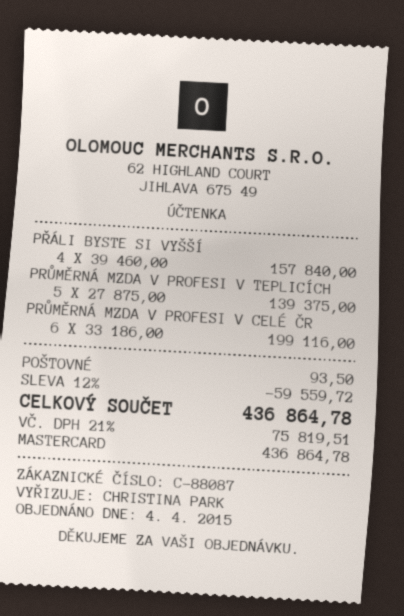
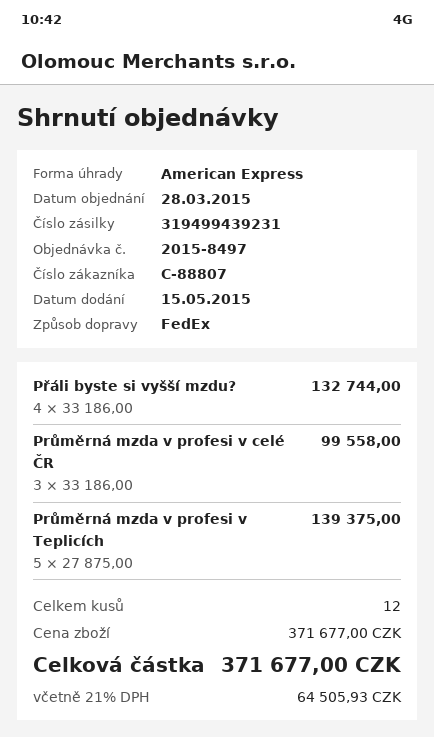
order date: 2015-04-04 -> 2015-03-28
customer number: C-88087 -> C-88807
payment method: Mastercard -> American Express
PŘÁLI BYSTE SI VYŠŠÍ: 4 x 39460.00 = 157840.00 -> 4 x 33186.00 = 132744.00
PRŮMĚRNÁ MZDA V PROFESI V CELÉ ČR: 6 x 33186.00 = 199116.00 -> 3 x 33186.00 = 99558.00
discount: 12% = 59559.72 -> none
shipping: 93.50 -> none
tax: 21% = 75819.51 -> 21% = 64505.93
total: 436864.78 -> 371677.00

